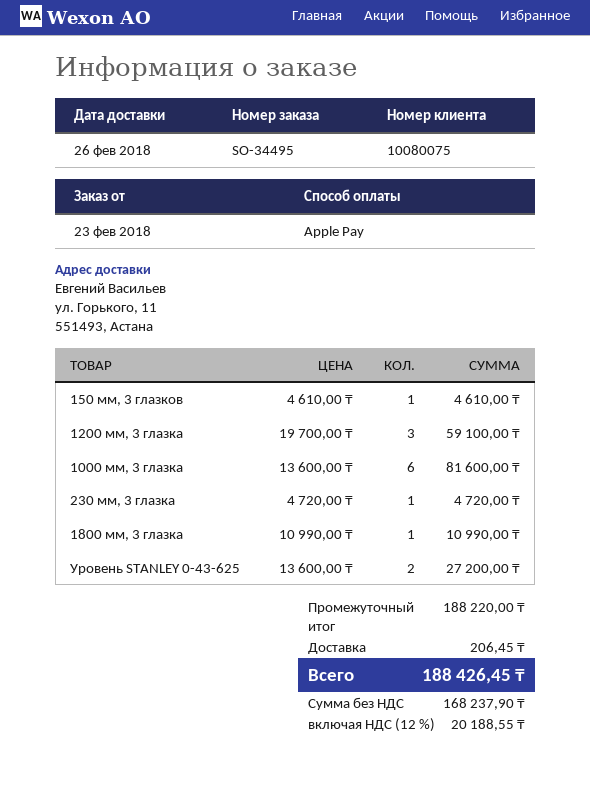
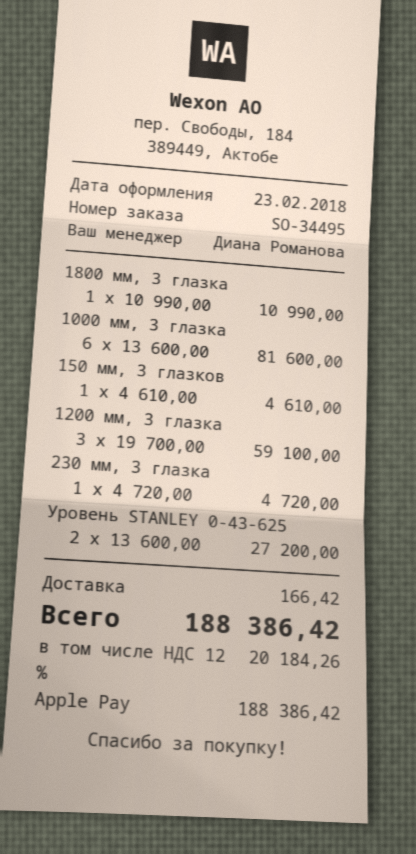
shipping: 206.45 -> 166.42
tax: 12% = 20188.55 -> 12% = 20184.26
total: 188426.45 -> 188386.42

